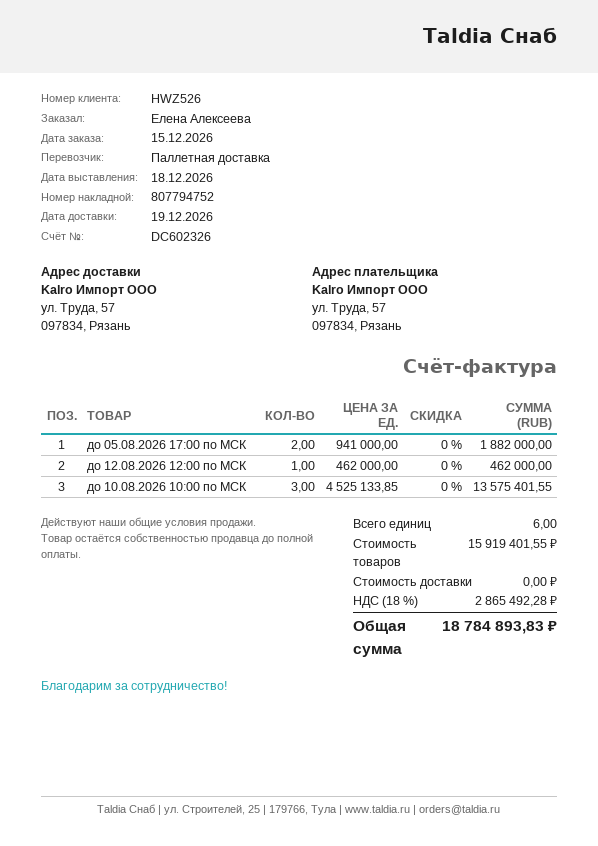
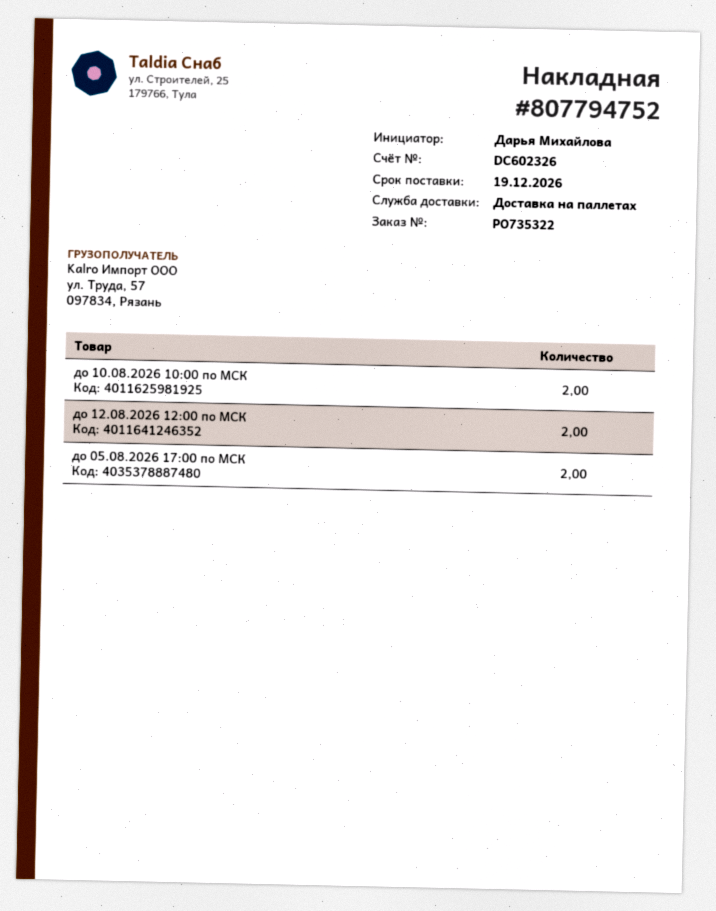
ordered by: Елена Алексеева -> Дарья Михайлова
до 12.08.2026 12:00 по МСК: 1 -> 2
до 10.08.2026 10:00 по МСК: 3 -> 2

